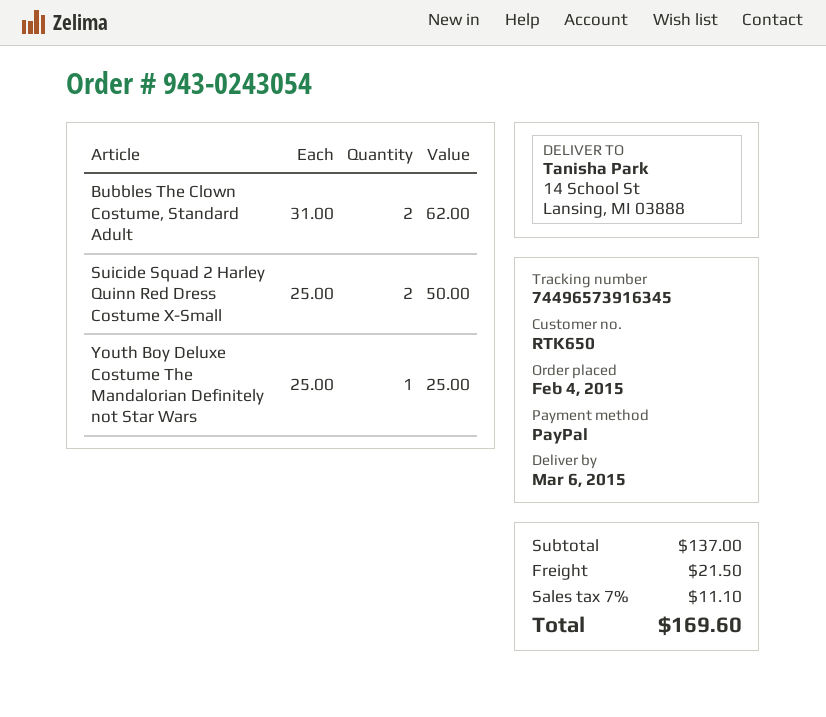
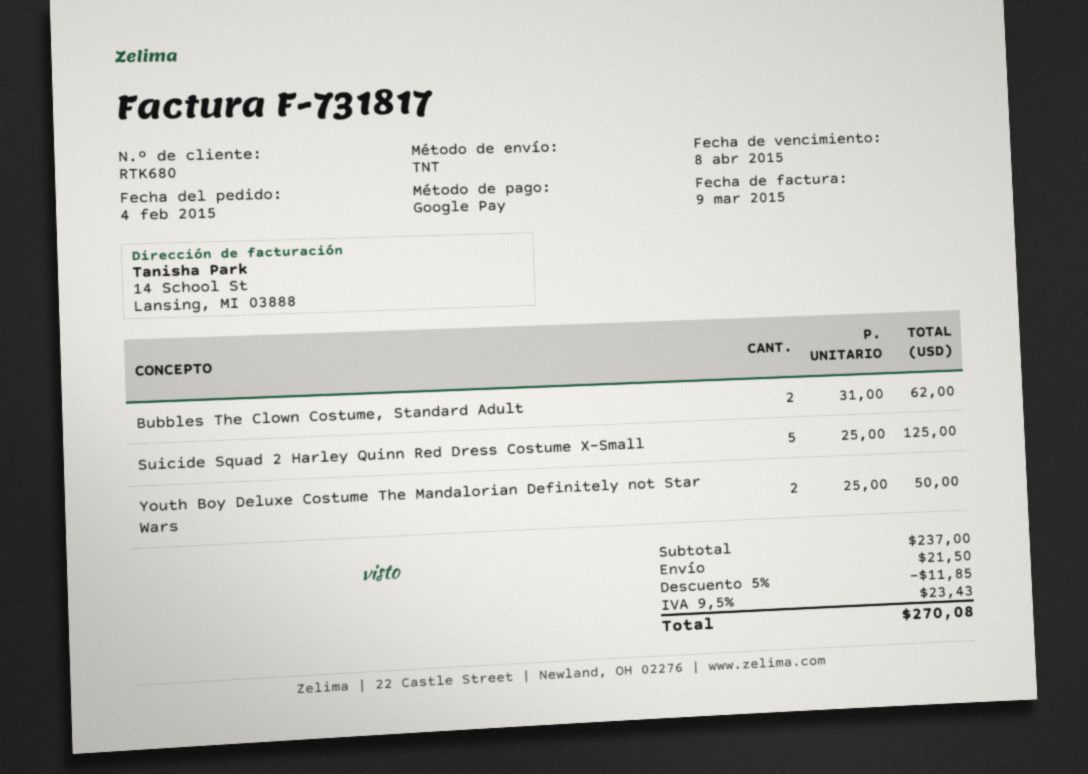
customer number: RTK650 -> RTK680
payment method: PayPal -> Google Pay
Suicide Squad 2 Harley Quinn Red Dress Costume X-Small: 2 x 25.00 = 50.00 -> 5 x 25.00 = 125.00
Youth Boy Deluxe Costume The Mandalorian Definitely not Star Wars: 1 x 25.00 = 25.00 -> 2 x 25.00 = 50.00
subtotal: 137.00 -> 237.00
discount: none -> 5% = 11.85
tax: 7% = 11.10 -> 9.5% = 23.43
total: 169.60 -> 270.08

